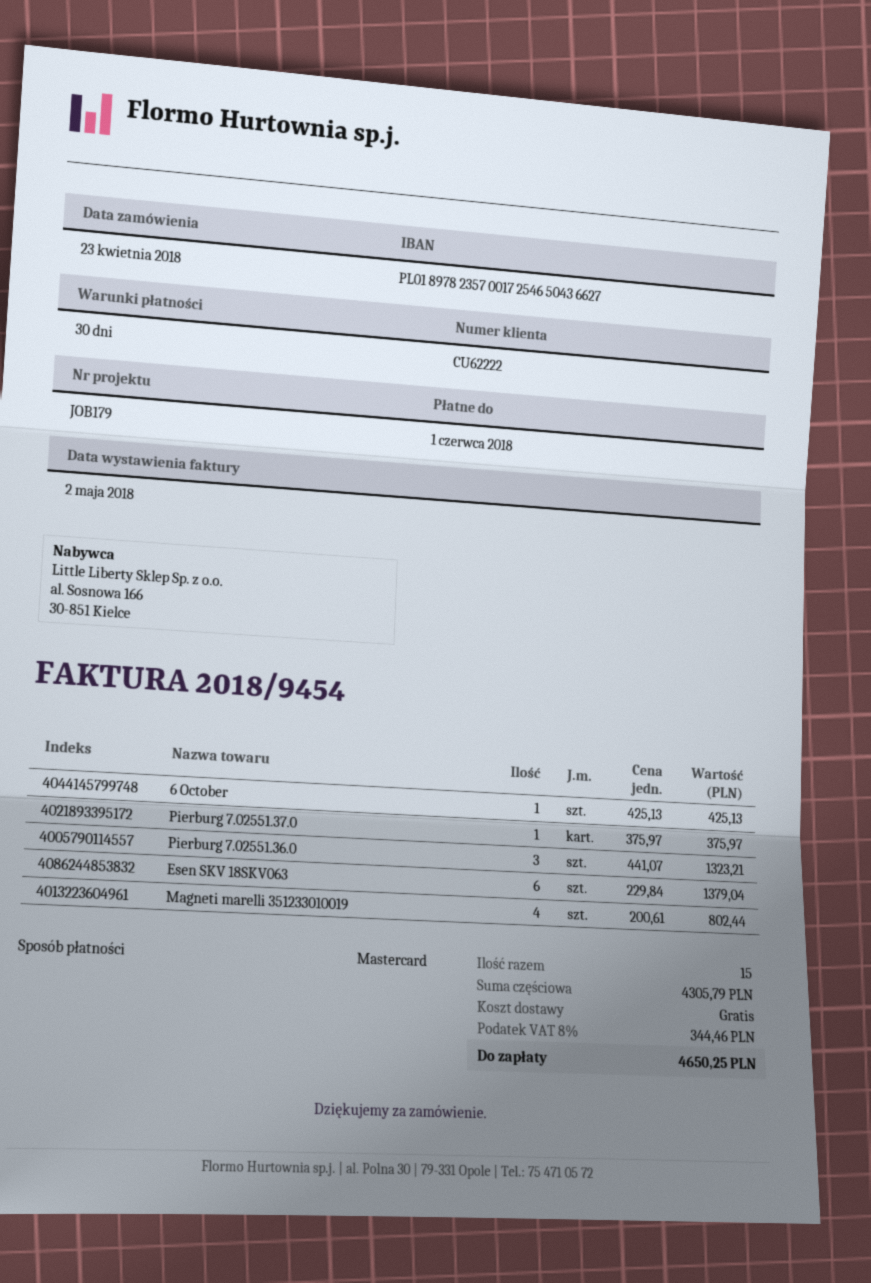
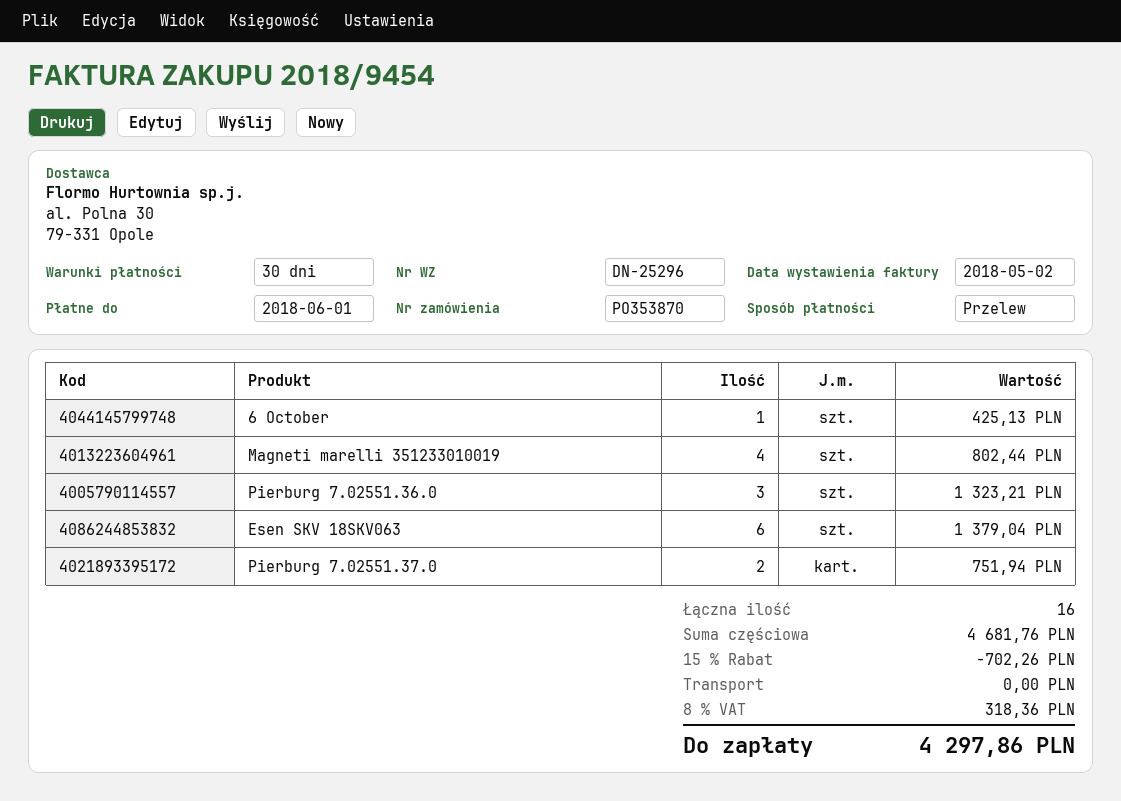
payment method: Mastercard -> bank transfer
Pierburg 7.02551.37.0: 1 for 375.97 -> 2 for 751.94
total quantity: 15 -> 16
subtotal: 4305.79 -> 4681.76
discount: none -> 15% = 702.26
tax: 8% = 344.46 -> 8% = 318.36
total: 4650.25 -> 4297.86

